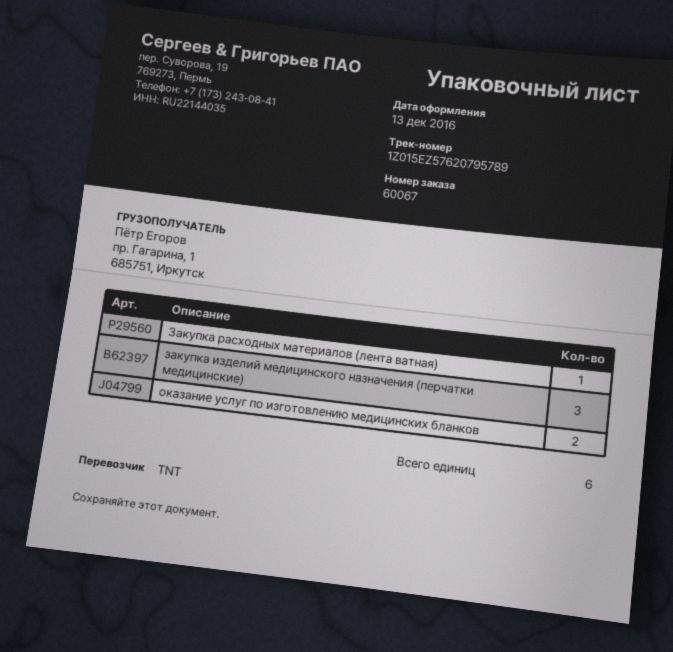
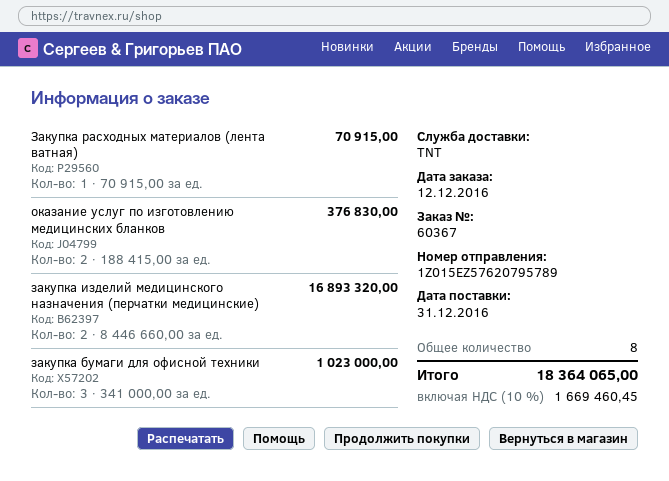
order number: 60067 -> 60367
order date: 2016-12-13 -> 2016-12-12
закупка изделий медицинского назначения (перчатки медицинские): 3 -> 2
закупка бумаги для офисной техники: none -> 3
total quantity: 6 -> 8

